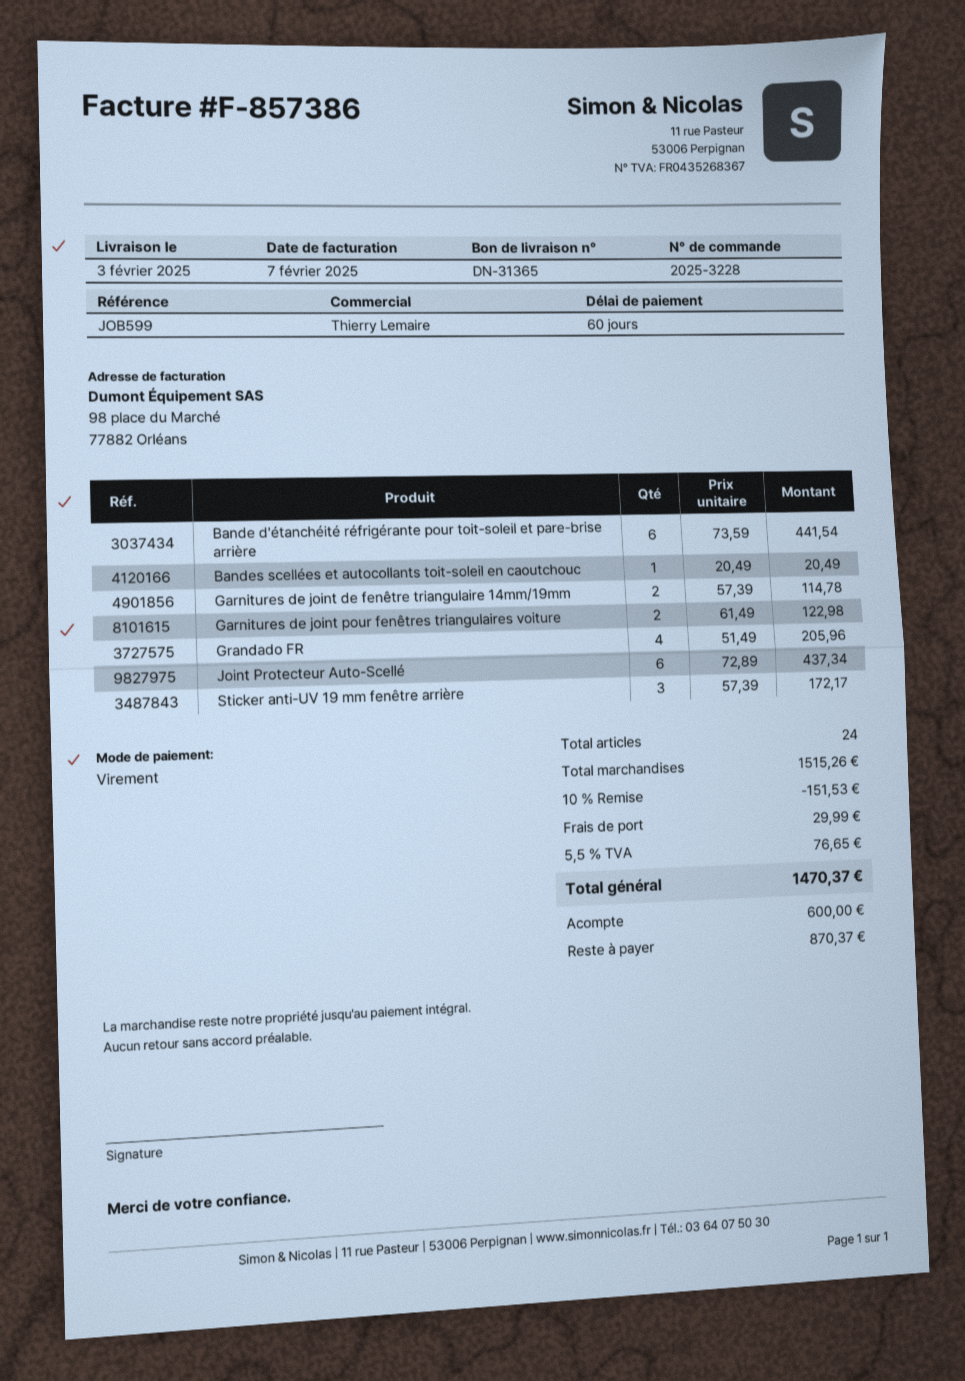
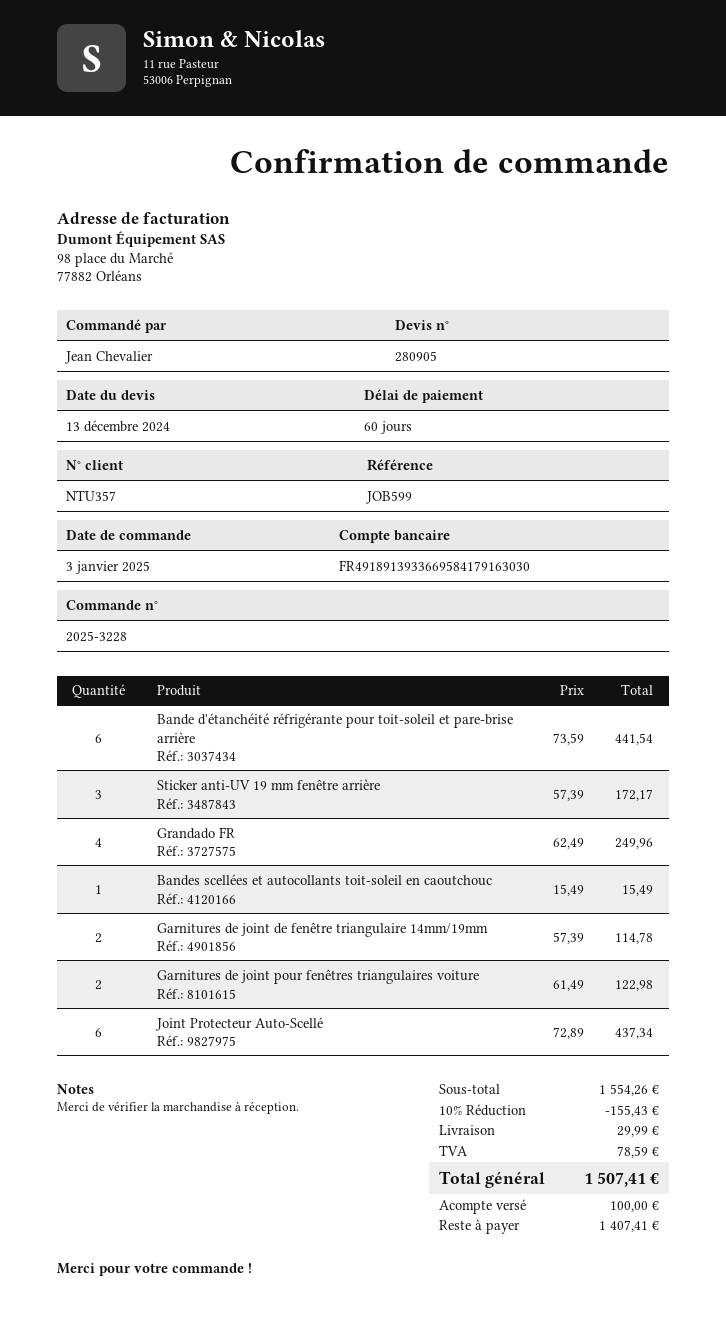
Bandes scellées et autocollants toit-soleil en caoutchouc: 1 x 20.49 = 20.49 -> 1 x 15.49 = 15.49
Grandado FR: 4 x 51.49 = 205.96 -> 4 x 62.49 = 249.96
subtotal: 1515.26 -> 1554.26
discount: 10% = 151.53 -> 10% = 155.43
tax: 76.65 -> 78.59
total: 1470.37 -> 1507.41
deposit: 600.00 -> 100.00
balance: 870.37 -> 1407.41

